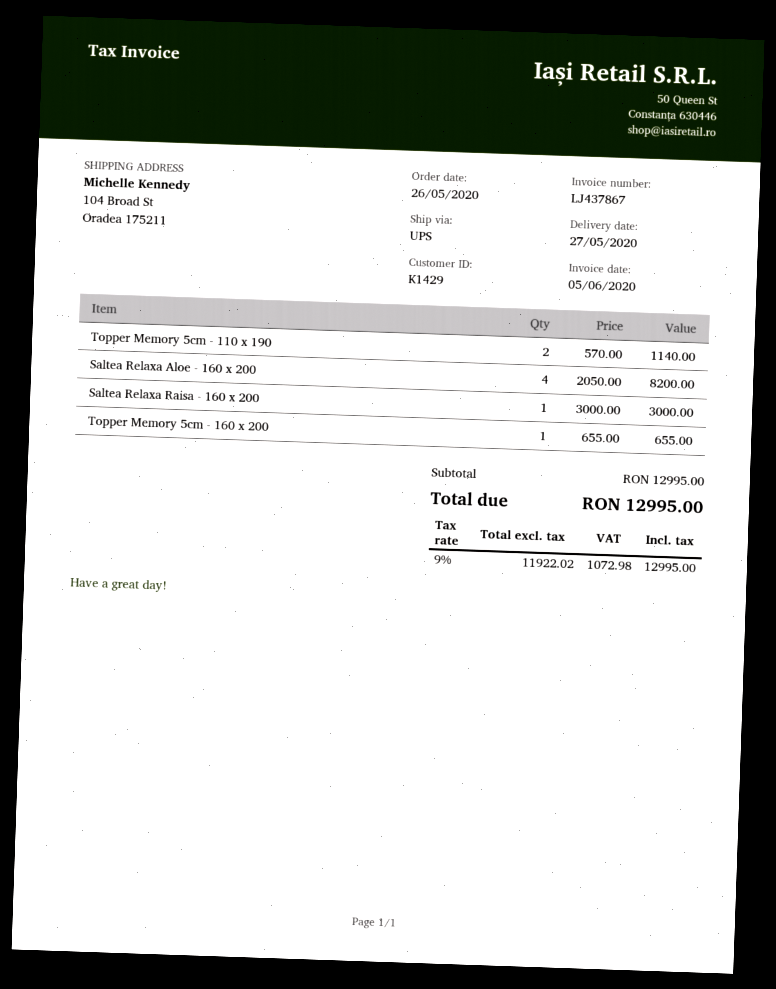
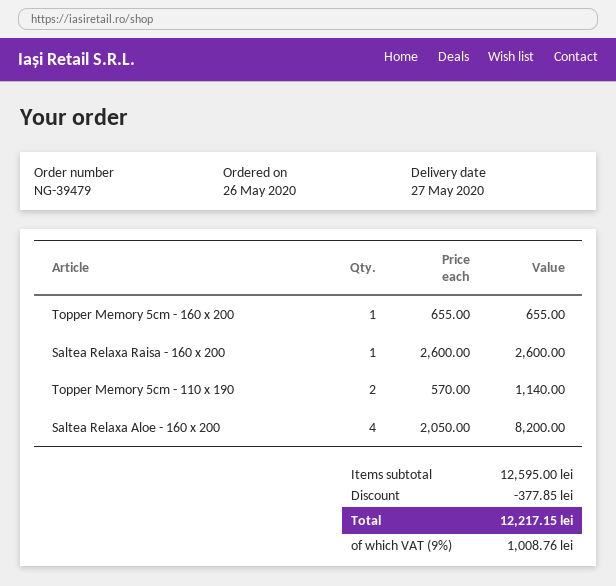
Saltea Relaxa Raisa - 160 x 200: 1 x 3000.00 = 3000.00 -> 1 x 2600.00 = 2600.00
subtotal: 12995.00 -> 12595.00
discount: none -> 377.85
tax: 9% = 1072.98 -> 9% = 1008.76
total: 12995.00 -> 12217.15

